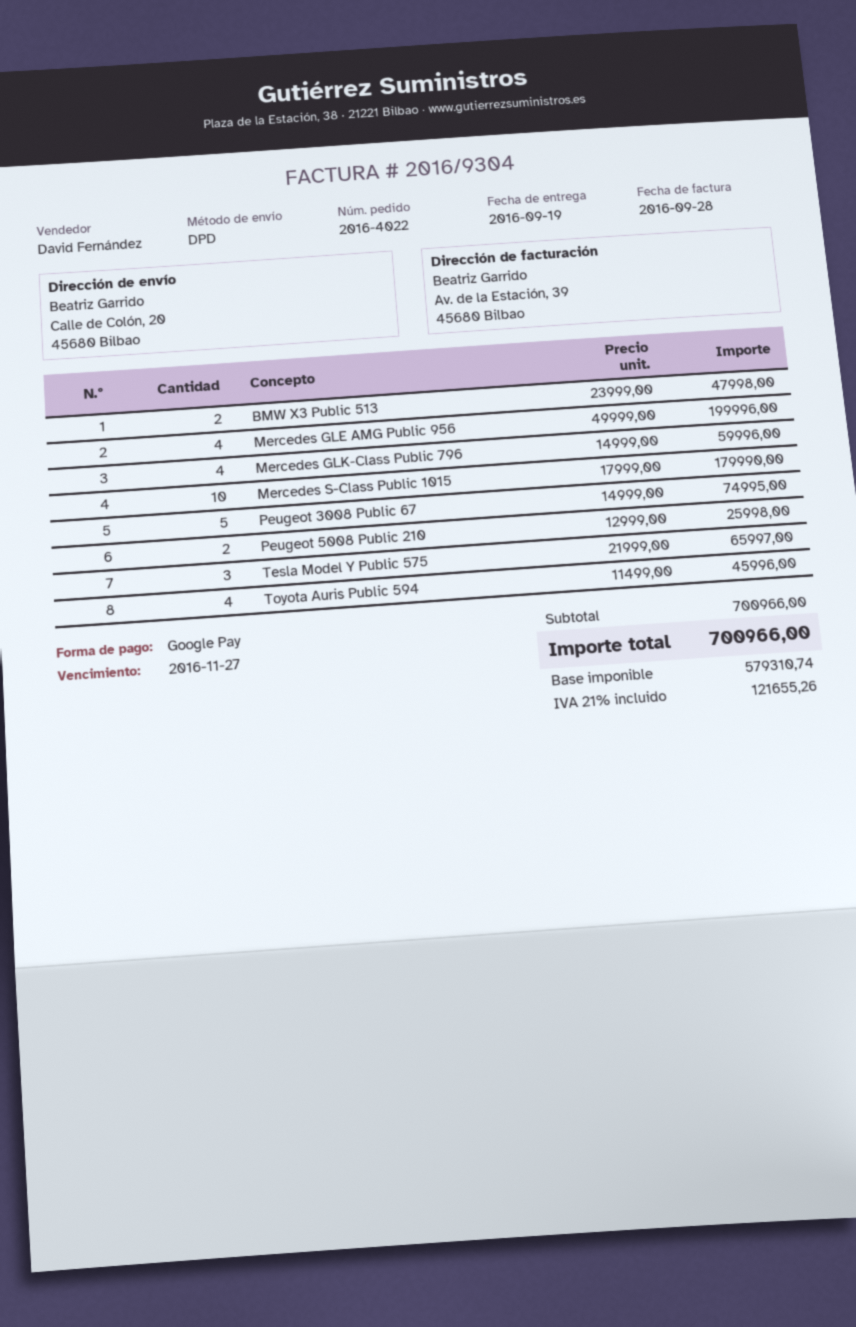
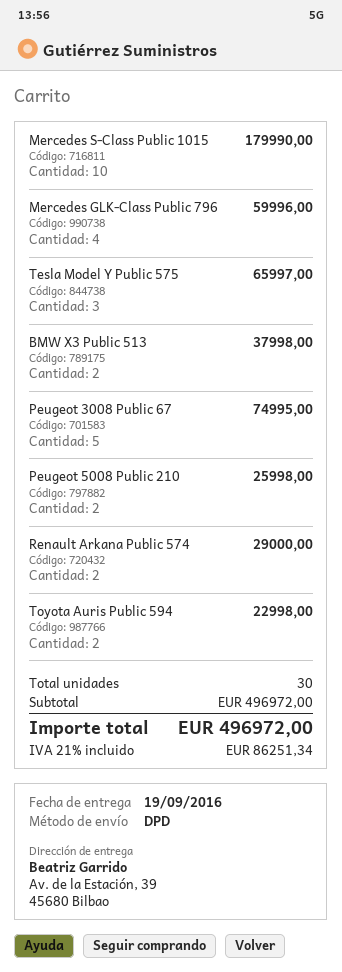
ship to: Calle de Colón, 20, 45680 Bilbao -> Av. de la Estación, 39, 45680 Bilbao
BMW X3 Public 513: 2 for 47998.00 -> 2 for 37998.00
Mercedes GLE AMG Public 956: 4 for 199996.00 -> none
Toyota Auris Public 594: 4 for 45996.00 -> 2 for 22998.00
Renault Arkana Public 574: none -> 2 for 29000.00
subtotal: 700966.00 -> 496972.00
tax: 21% = 121655.26 -> 21% = 86251.34
total: 700966.00 -> 496972.00

